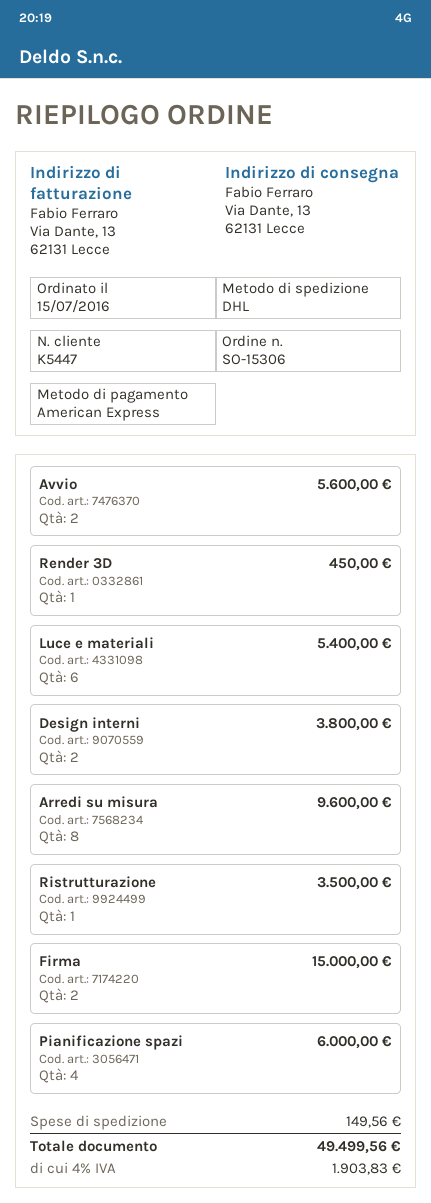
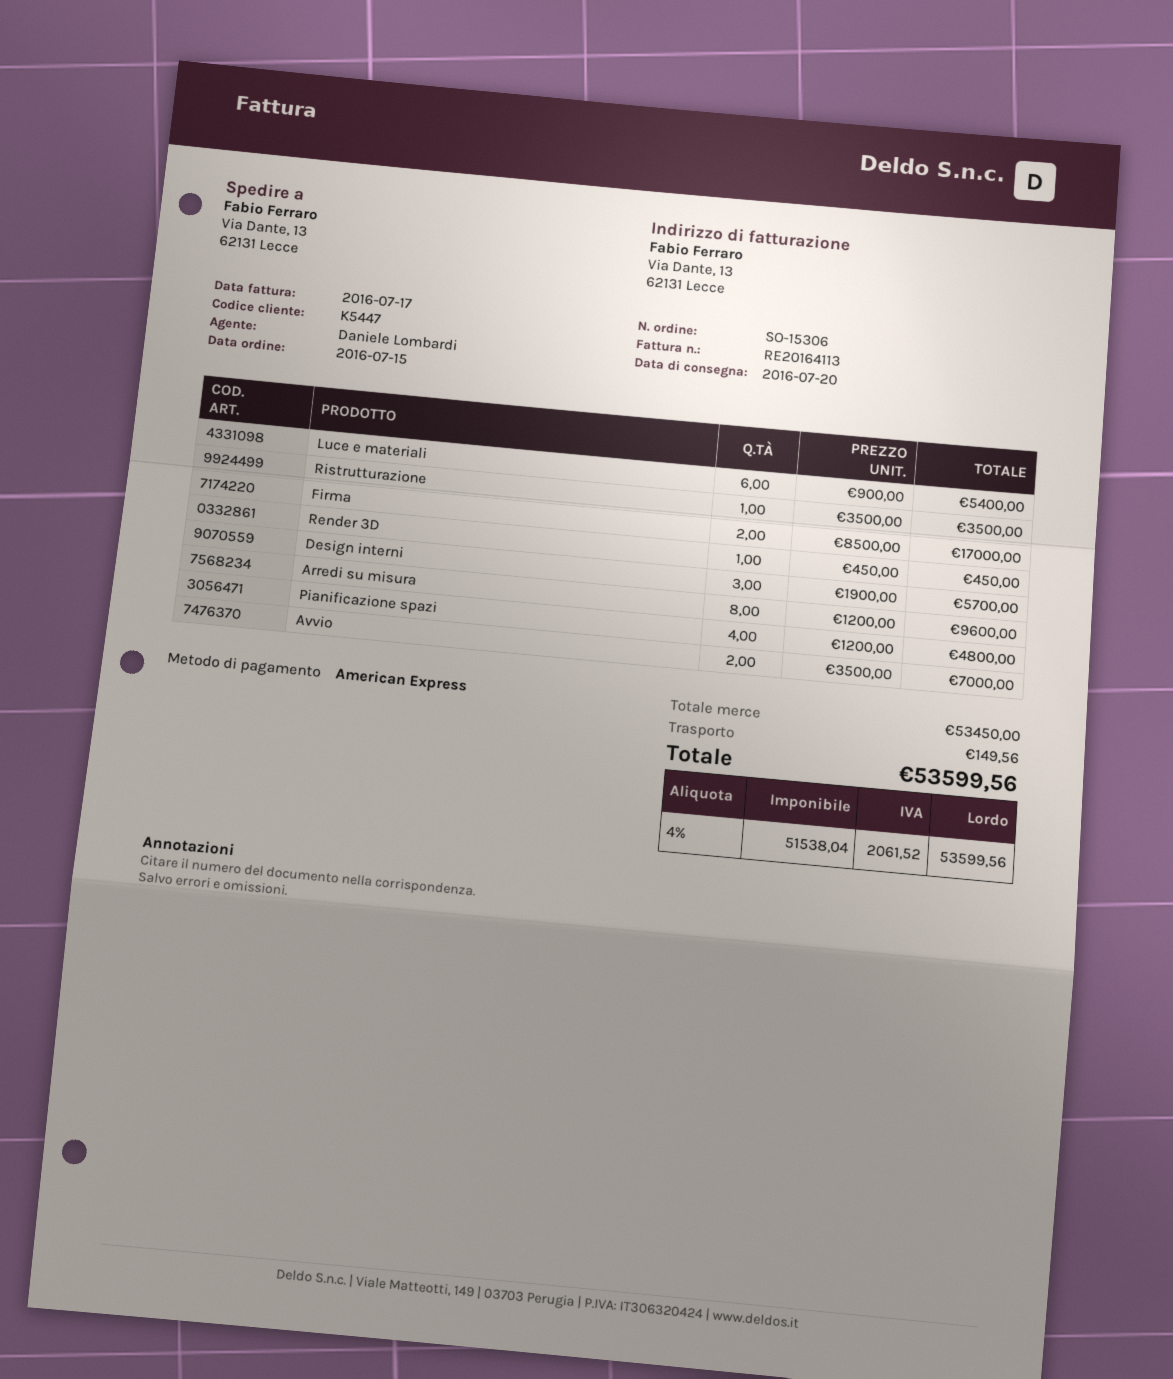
Avvio: 2 for 5600.00 -> 2 for 7000.00
Design interni: 2 for 3800.00 -> 3 for 5700.00
Firma: 2 for 15000.00 -> 2 for 17000.00
Pianificazione spazi: 4 for 6000.00 -> 4 for 4800.00
tax: 4% = 1903.83 -> 4% = 2061.52
total: 49499.56 -> 53599.56

